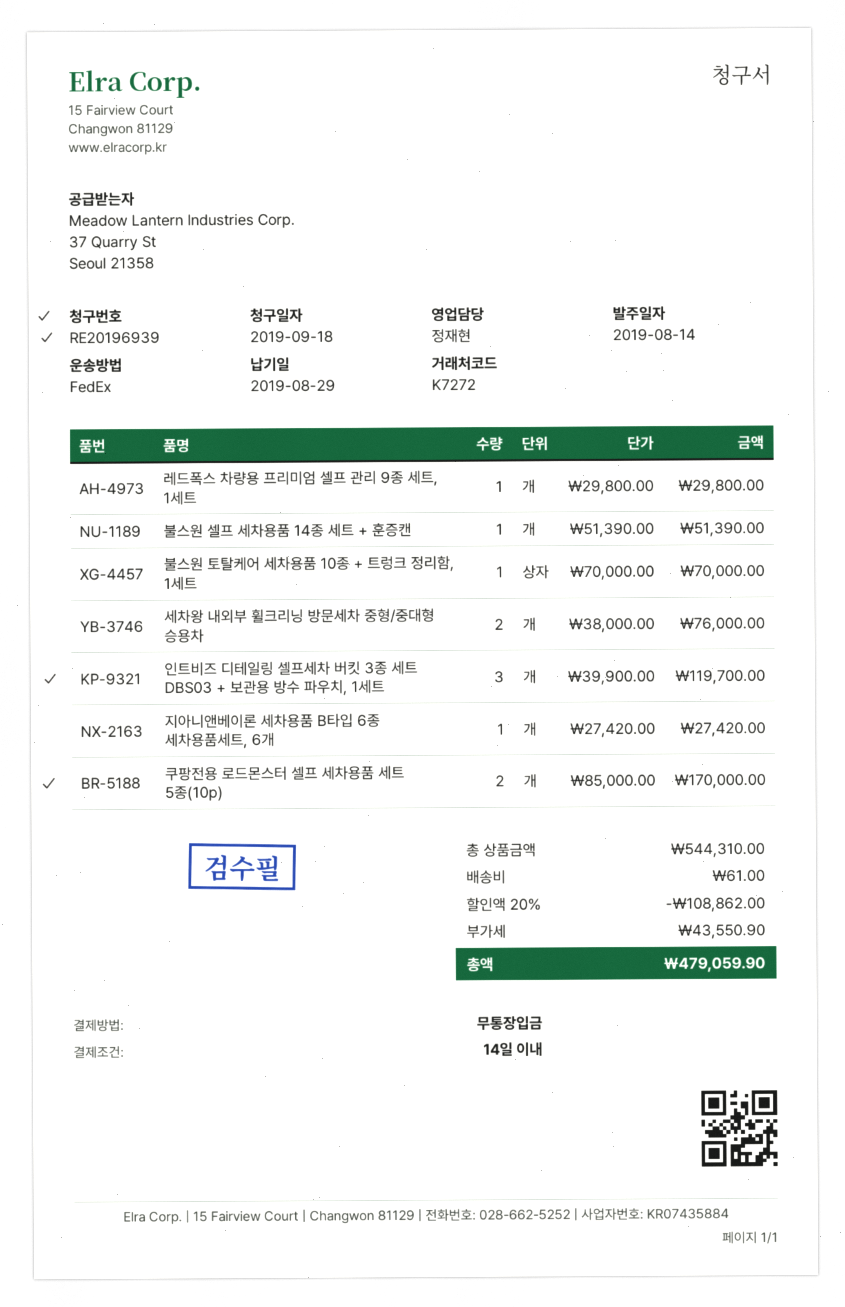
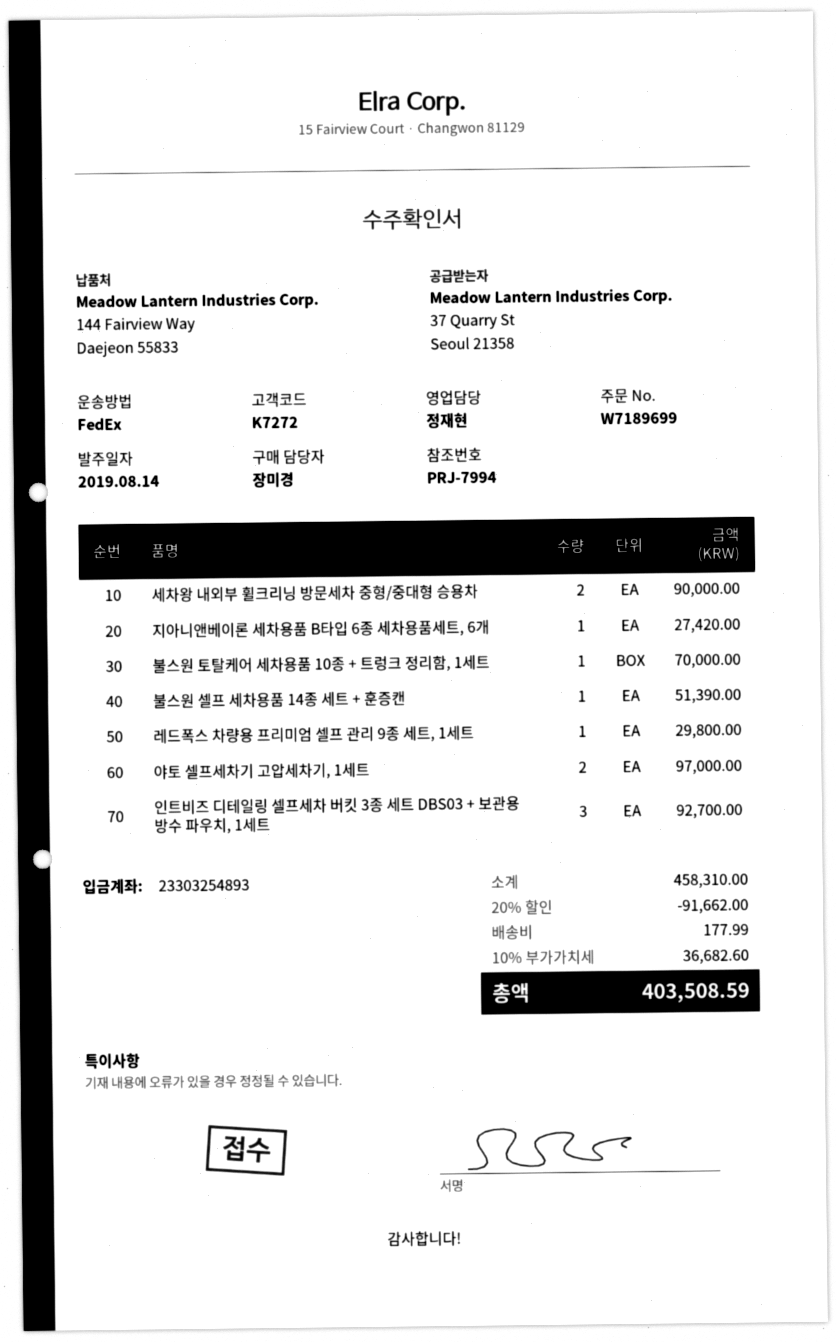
세차왕 내외부 휠크리닝 방문세차 중형/중대형 승용차: 2 for 76000.00 -> 2 for 90000.00
인트비즈 디테일링 셀프세차 버킷 3종 세트 DBS03 + 보관용 방수 파우치, 1세트: 3 for 119700.00 -> 3 for 92700.00
쿠팡전용 로드몬스터 셀프 세차용품 세트 5종(10p): 2 for 170000.00 -> none
야토 셀프세차기 고압세차기, 1세트: none -> 2 for 97000.00
subtotal: 544310.00 -> 458310.00
discount: 20% = 108862.00 -> 20% = 91662.00
shipping: 61.00 -> 177.99
tax: 43550.90 -> 36682.60
total: 479059.90 -> 403508.59

